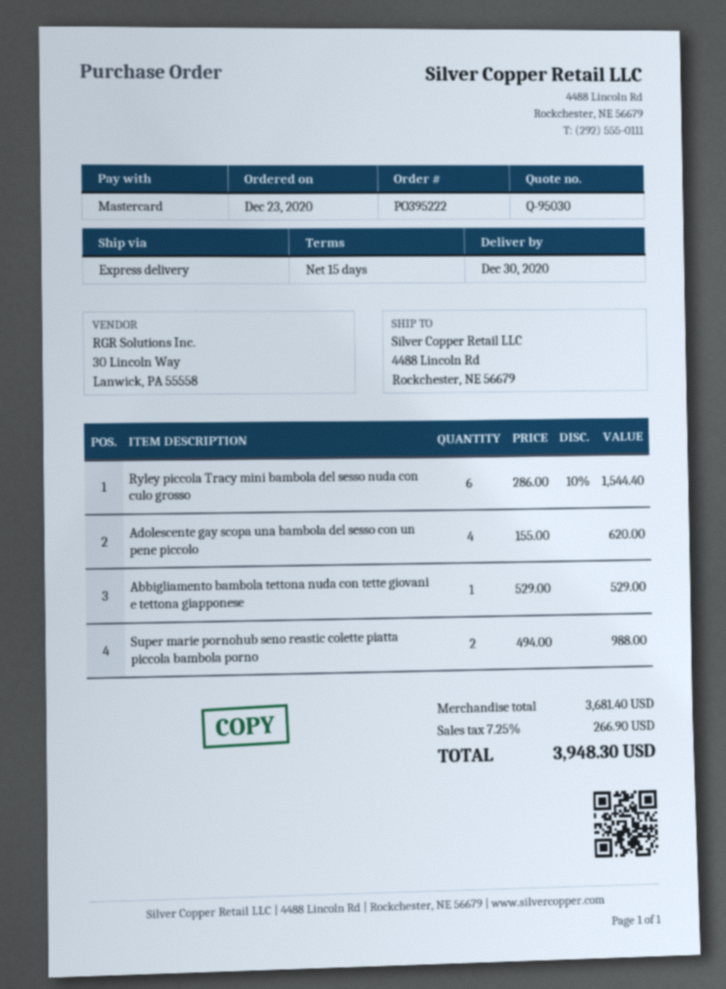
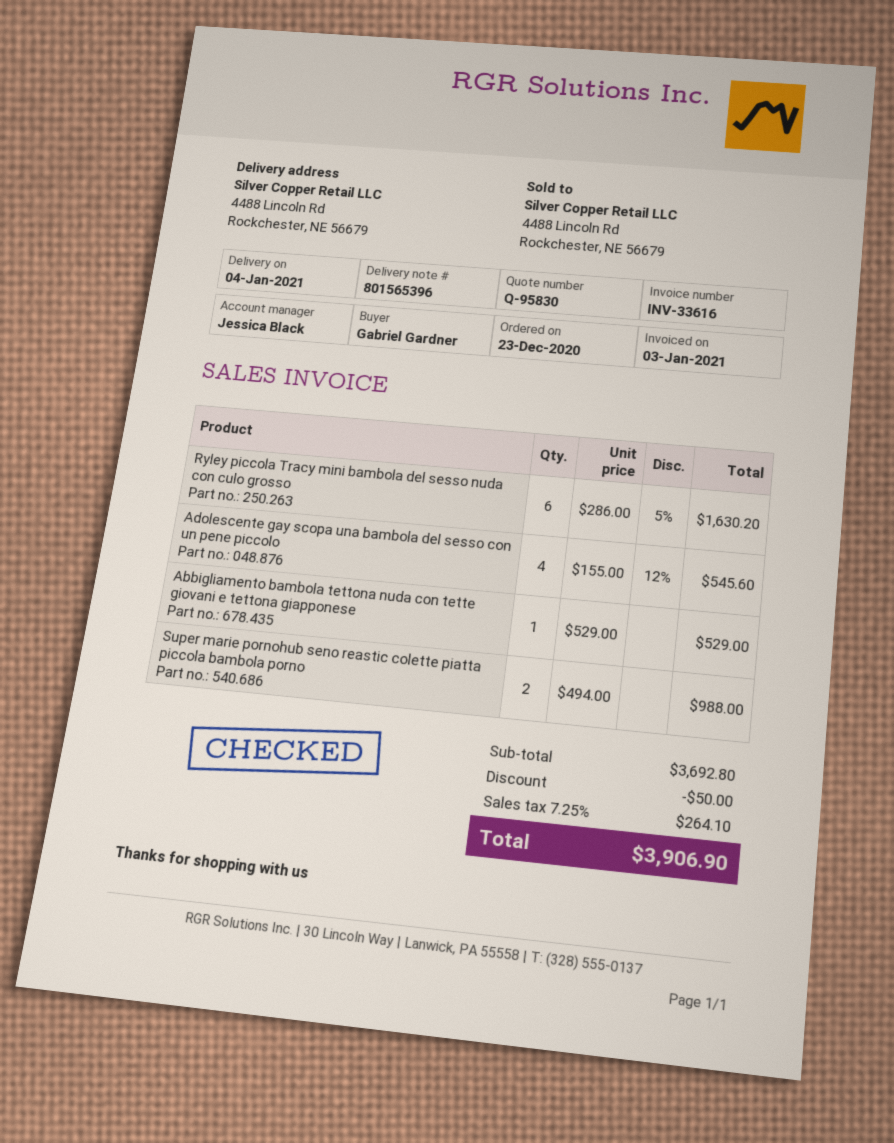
quote number: Q-95030 -> Q-95830
delivery date: 2020-12-30 -> 2021-01-04
Ryley piccola Tracy mini bambola del sesso nuda con culo grosso: 6 x 286.00 - 10% = 1544.40 -> 6 x 286.00 - 5% = 1630.20
Adolescente gay scopa una bambola del sesso con un pene piccolo: 4 x 155.00 = 620.00 -> 4 x 155.00 - 12% = 545.60
subtotal: 3681.40 -> 3692.80
discount: none -> 50.00
tax: 7.25% = 266.90 -> 7.25% = 264.10
total: 3948.30 -> 3906.90

